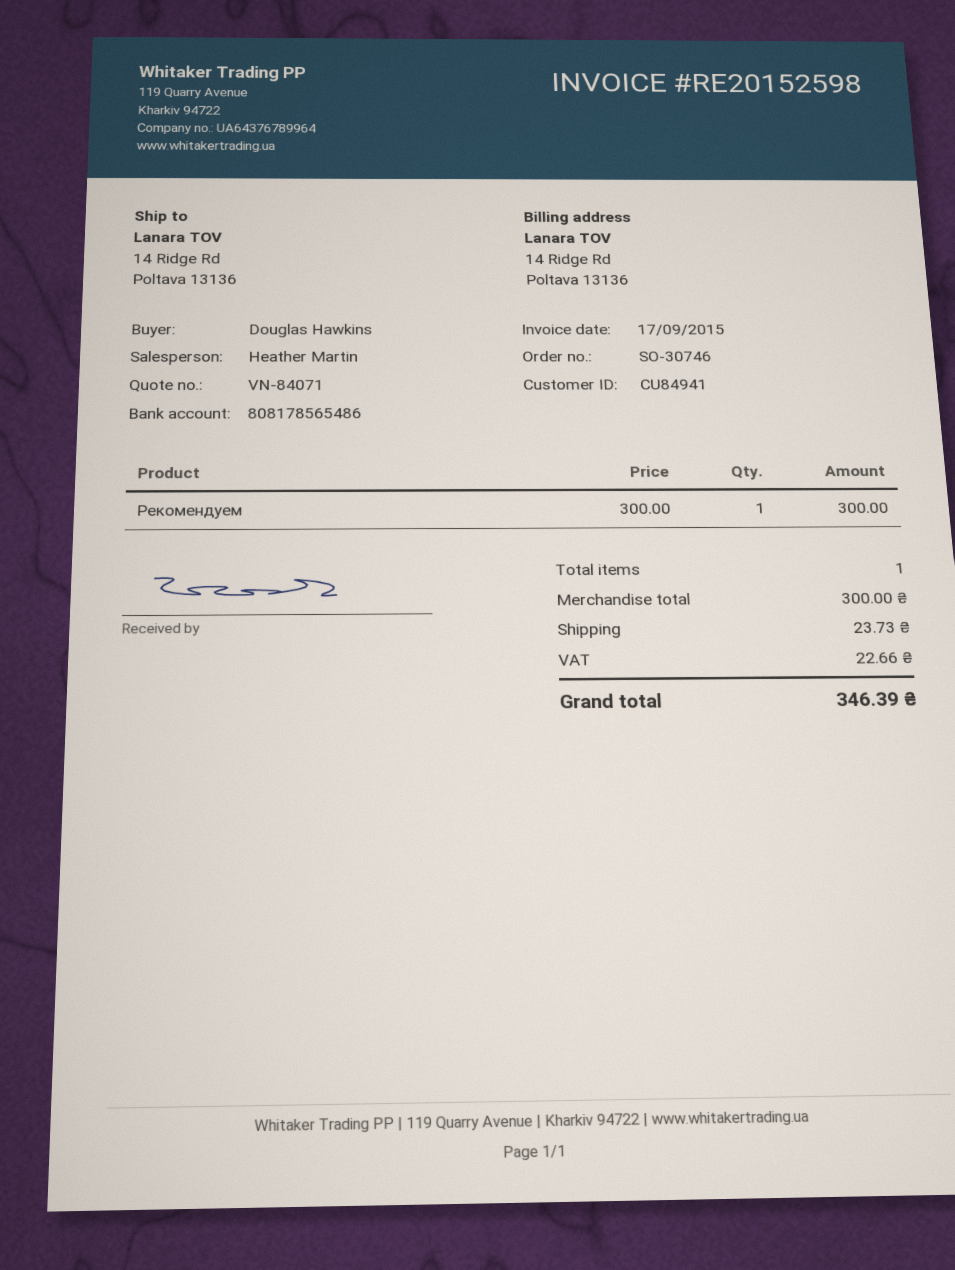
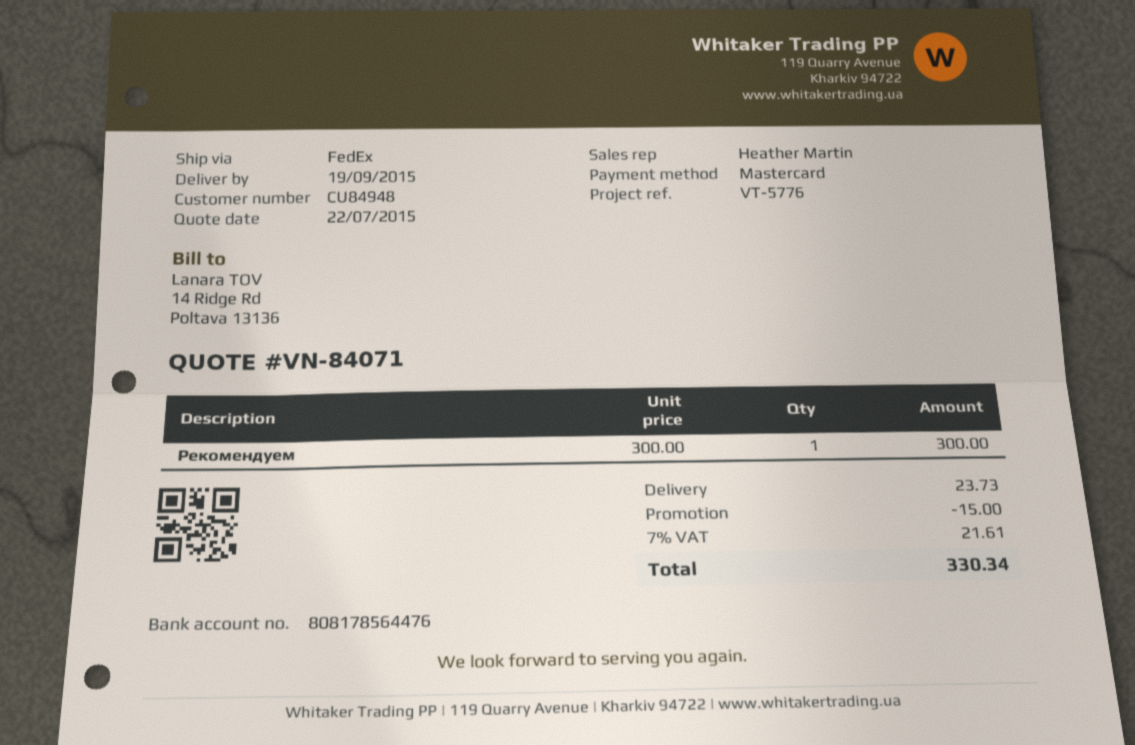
customer number: CU84941 -> CU84948
bank account: 808178565486 -> 808178564476
discount: none -> 15.00
tax: 22.66 -> 21.61
total: 346.39 -> 330.34

